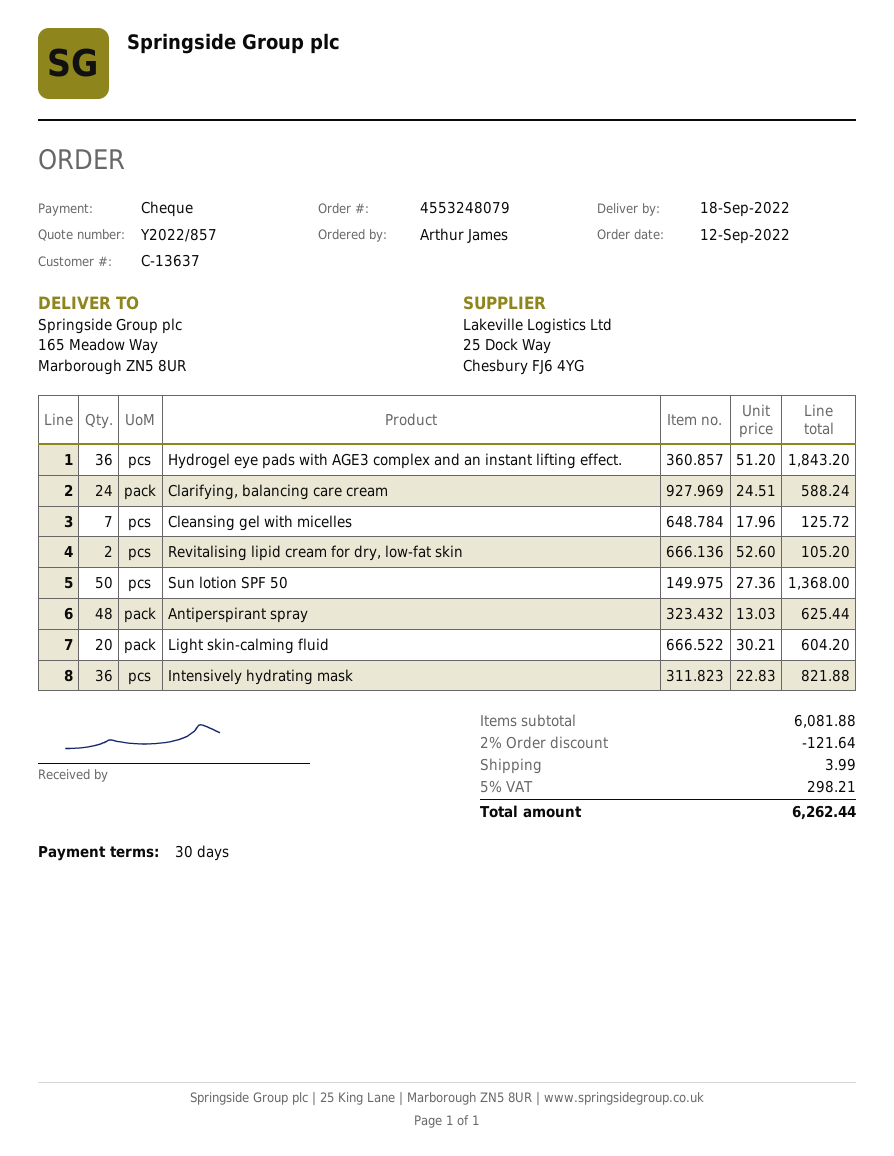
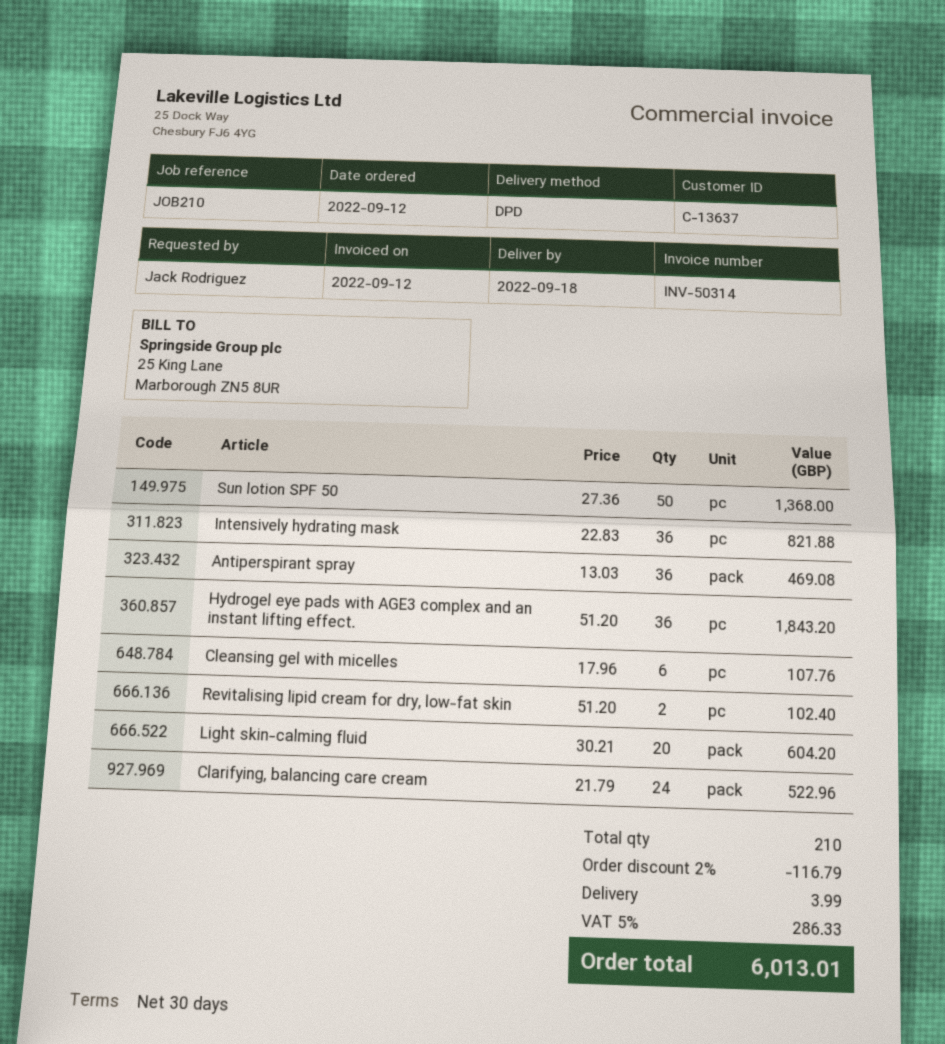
ordered by: Arthur James -> Jack Rodriguez
Clarifying, balancing care cream: 24 x 24.51 = 588.24 -> 24 x 21.79 = 522.96
Cleansing gel with micelles: 7 x 17.96 = 125.72 -> 6 x 17.96 = 107.76
Revitalising lipid cream for dry, low-fat skin: 2 x 52.60 = 105.20 -> 2 x 51.20 = 102.40
Antiperspirant spray: 48 x 13.03 = 625.44 -> 36 x 13.03 = 469.08
discount: 2% = 121.64 -> 2% = 116.79
tax: 5% = 298.21 -> 5% = 286.33
total: 6262.44 -> 6013.01

